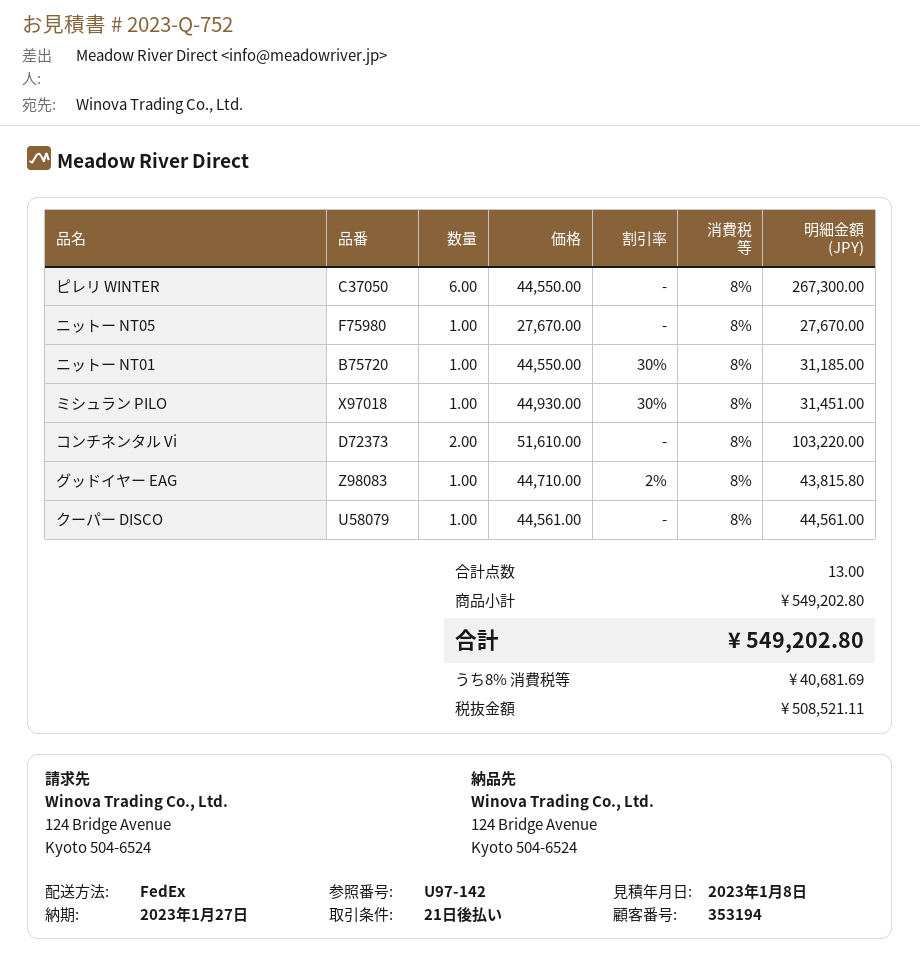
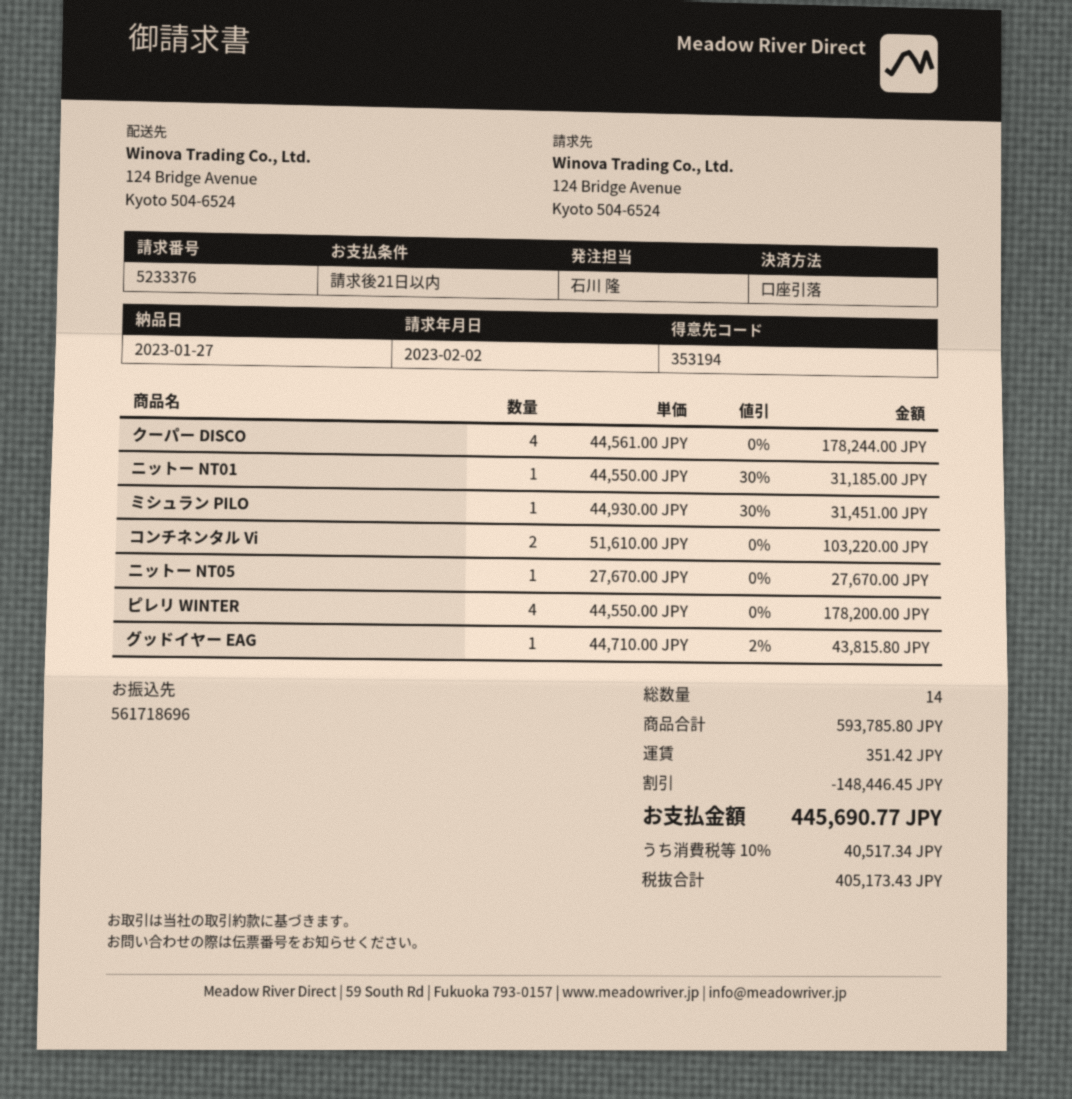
ピレリ WINTER: 6 x 44550.00 = 267300.00 -> 4 x 44550.00 = 178200.00
クーパー DISCO: 1 x 44561.00 = 44561.00 -> 4 x 44561.00 = 178244.00
total quantity: 13 -> 14
subtotal: 549202.80 -> 593785.80
discount: none -> 148446.45
shipping: none -> 351.42
net: 508521.11 -> 405173.43
tax: 8% = 40681.69 -> 10% = 40517.34
total: 549202.80 -> 445690.77

